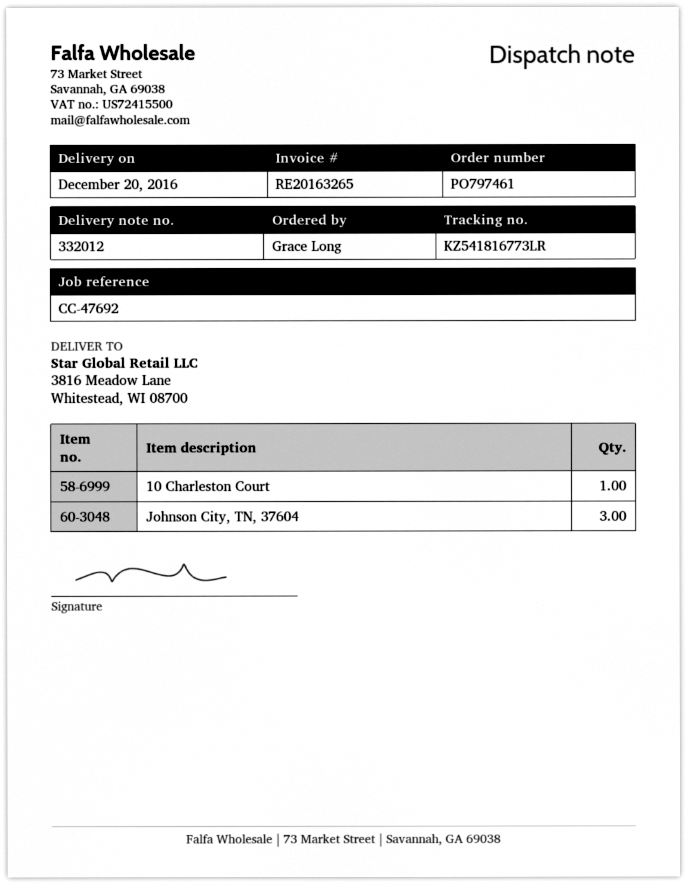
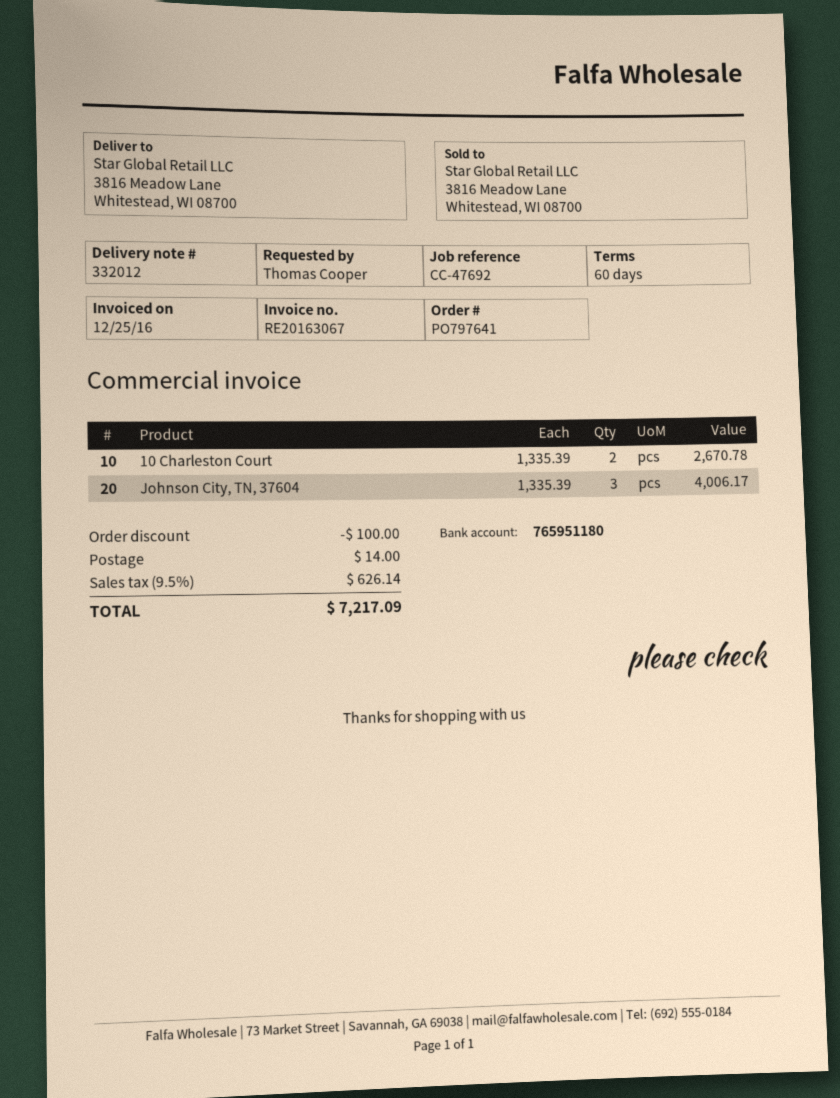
order number: PO797461 -> PO797641
invoice number: RE20163265 -> RE20163067
ordered by: Grace Long -> Thomas Cooper
10 Charleston Court: 1 -> 2

